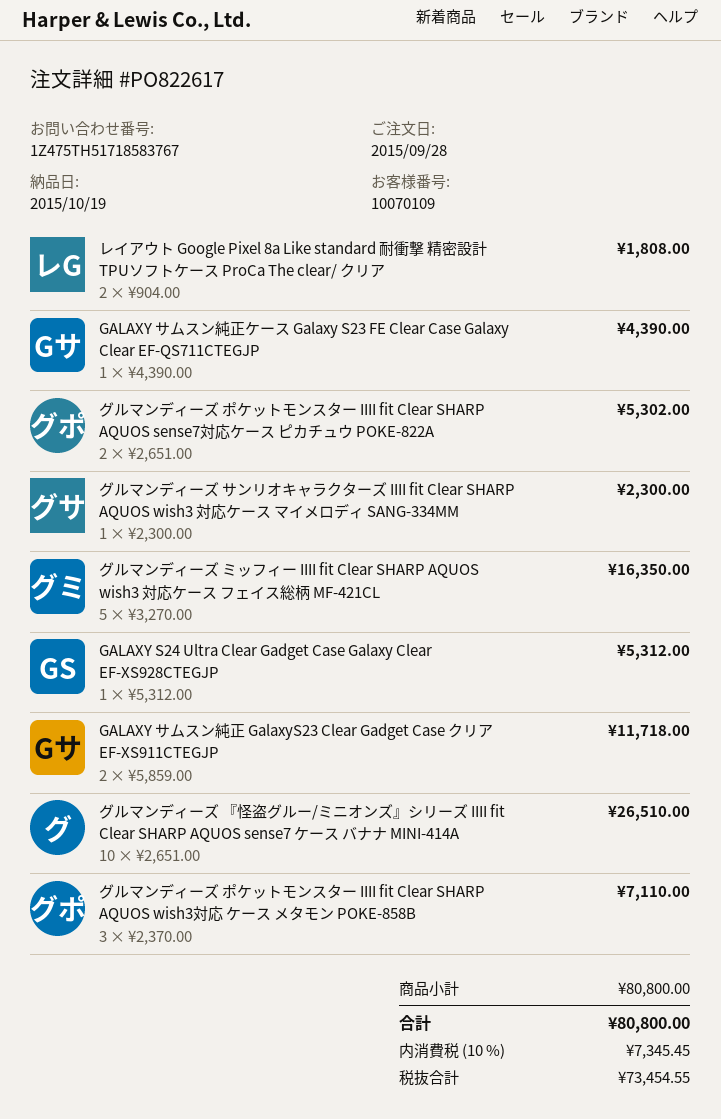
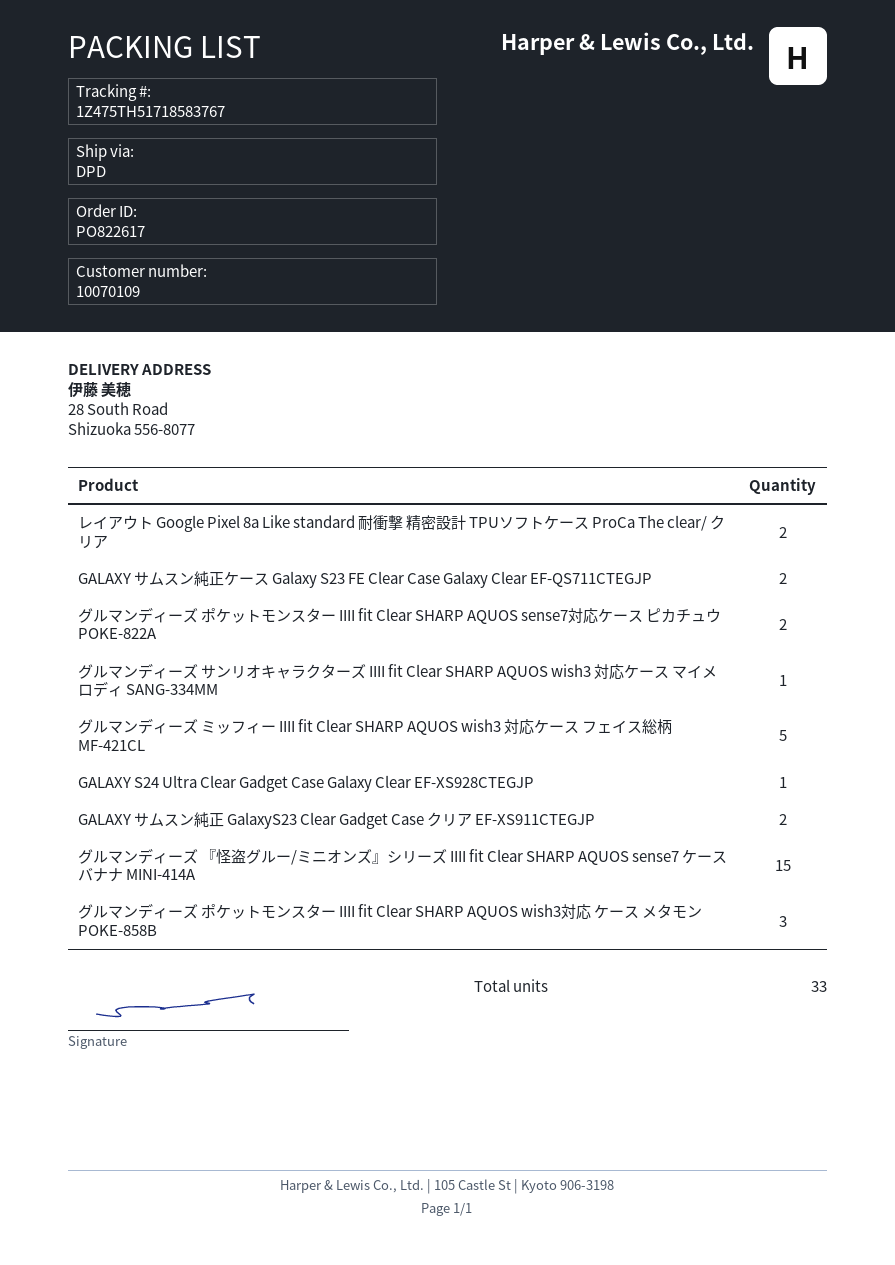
GALAXY サムスン純正ケース Galaxy S23 FE Clear Case Galaxy Clear EF-QS711CTEGJP: 1 -> 2
グルマンディーズ 『怪盗グルー/ミニオンズ』シリーズ IIII fit Clear SHARP AQUOS sense7 ケース バナナ MINI-414A: 10 -> 15

